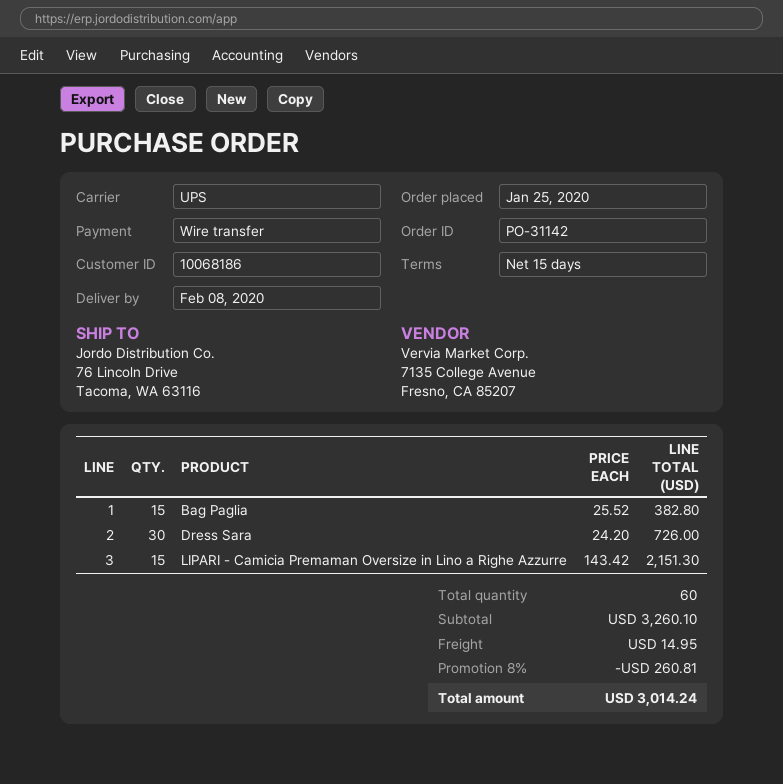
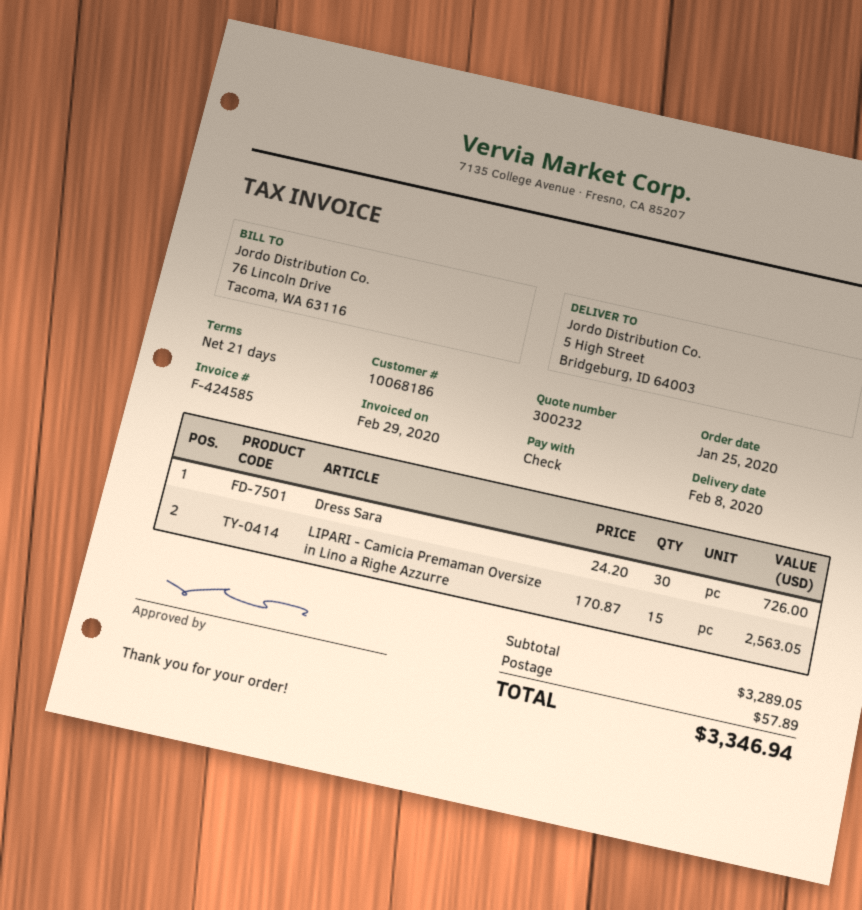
payment terms: 15 days -> 21 days
payment method: bank transfer -> cheque
ship to: 76 Lincoln Drive, Tacoma, WA 63116 -> 5 High Street, Bridgeburg, ID 64003
Bag Paglia: 15 x 25.52 = 382.80 -> none
LIPARI - Camicia Premaman Oversize in Lino a Righe Azzurre: 15 x 143.42 = 2151.30 -> 15 x 170.87 = 2563.05
subtotal: 3260.10 -> 3289.05
discount: 8% = 260.81 -> none
shipping: 14.95 -> 57.89
total: 3014.24 -> 3346.94

